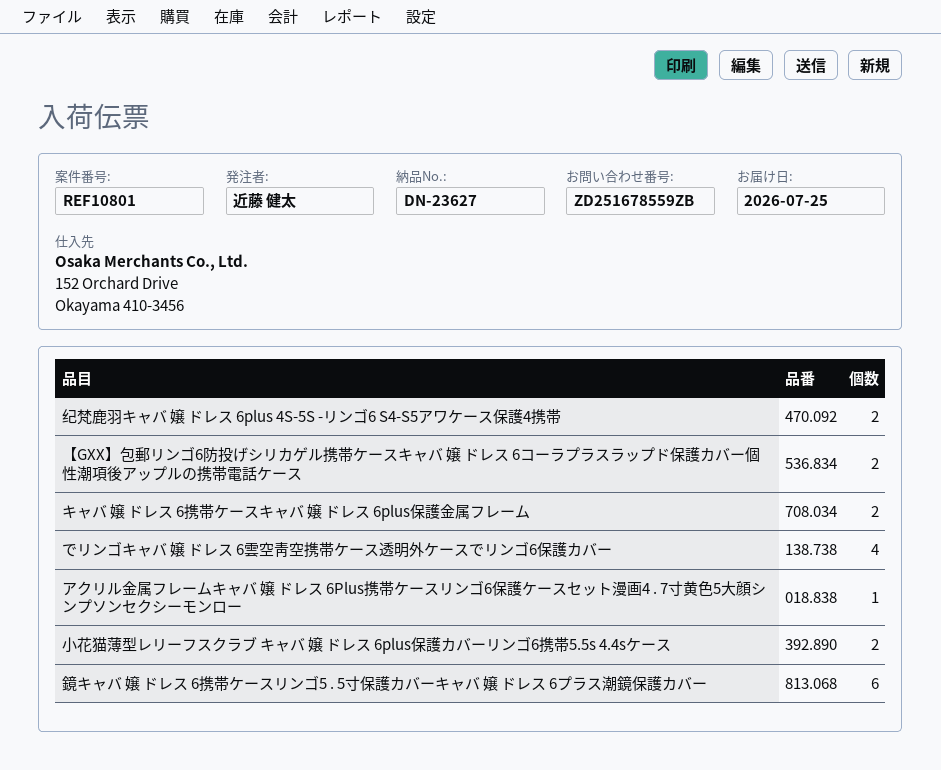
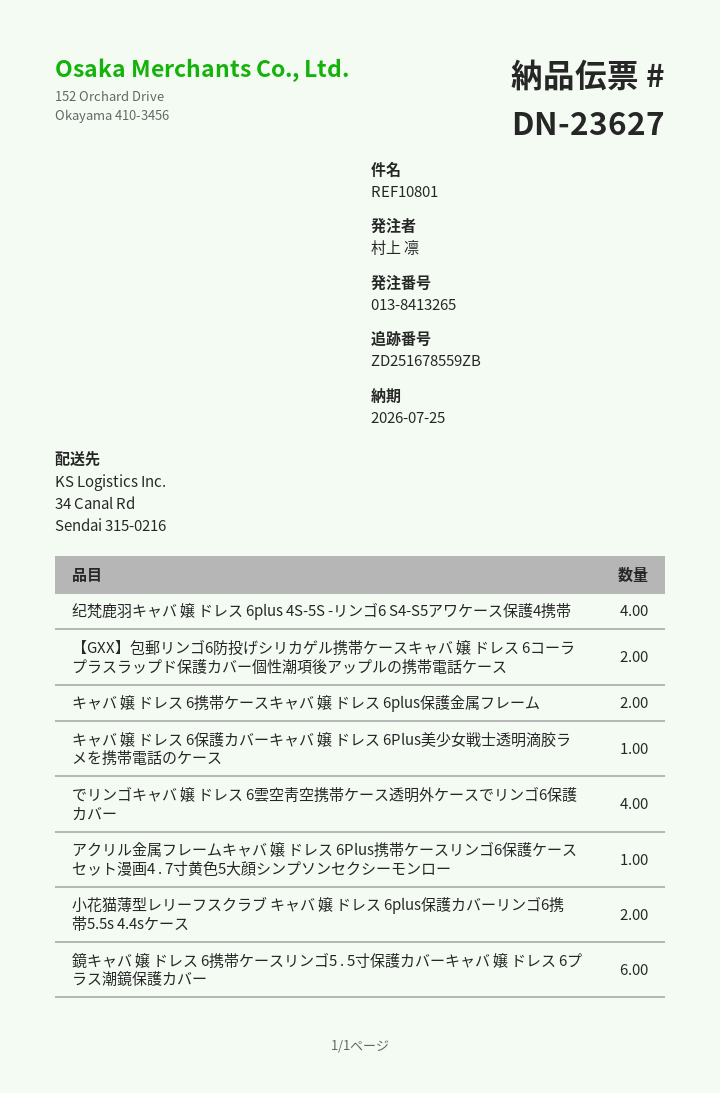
ordered by: 近藤 健太 -> 村上 凛
纪梵鹿羽キャバ 嬢 ドレス 6plus 4S-5S -リンゴ6 S4-S5アワケース保護4携帯: 2 -> 4
キャバ 嬢 ドレス 6保護カバーキャバ 嬢 ドレス 6Plus美少女戦士透明滴胶ラメを携帯電話のケース: none -> 1

